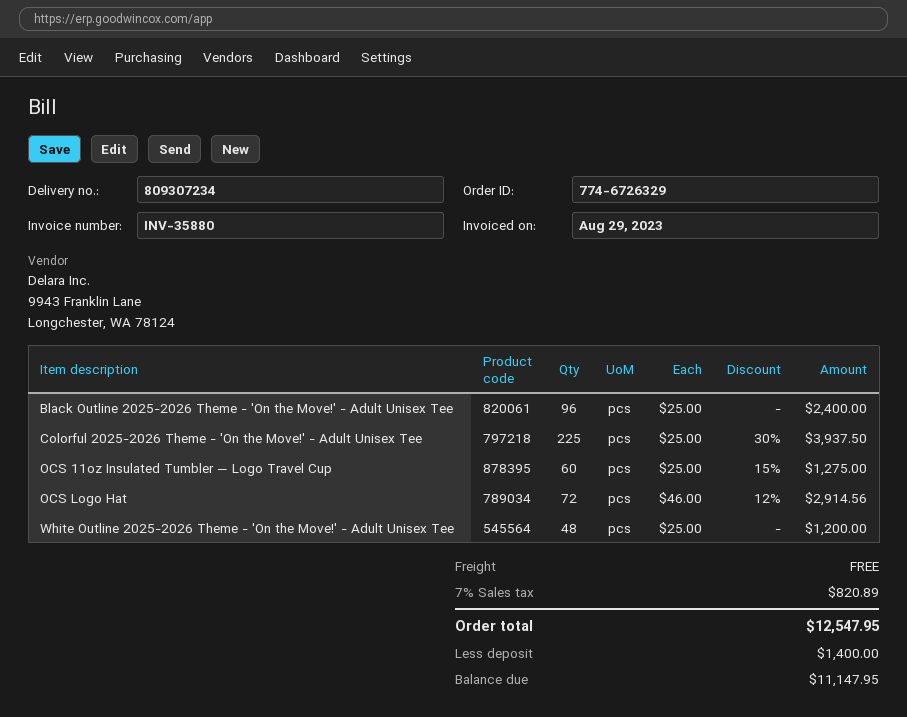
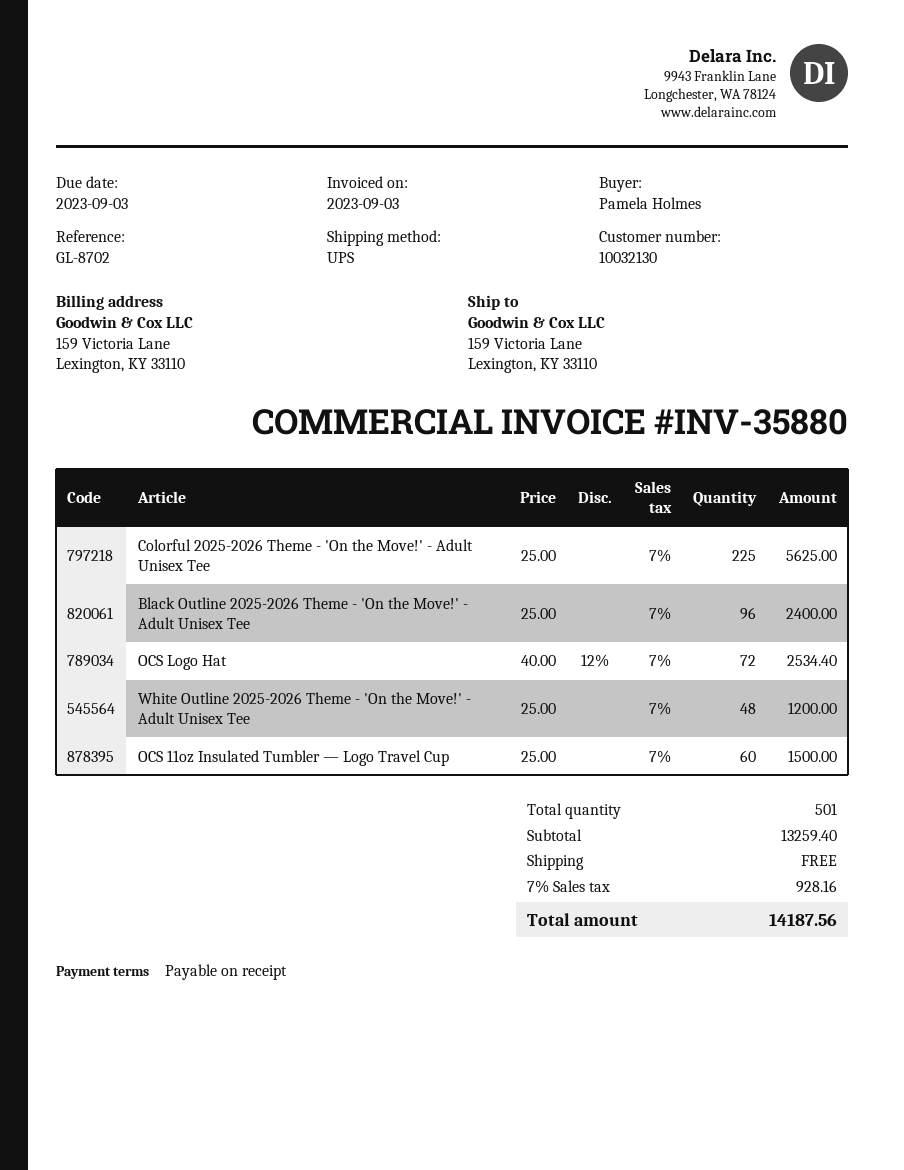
invoice date: 2023-08-29 -> 2023-09-03
Colorful 2025-2026 Theme - 'On the Move!' - Adult Unisex Tee: 225 x 25.00 - 30% = 3937.50 -> 225 x 25.00 = 5625.00
OCS 11oz Insulated Tumbler — Logo Travel Cup: 60 x 25.00 - 15% = 1275.00 -> 60 x 25.00 = 1500.00
OCS Logo Hat: 72 x 46.00 - 12% = 2914.56 -> 72 x 40.00 - 12% = 2534.40
tax: 7% = 820.89 -> 7% = 928.16
total: 12547.95 -> 14187.56

